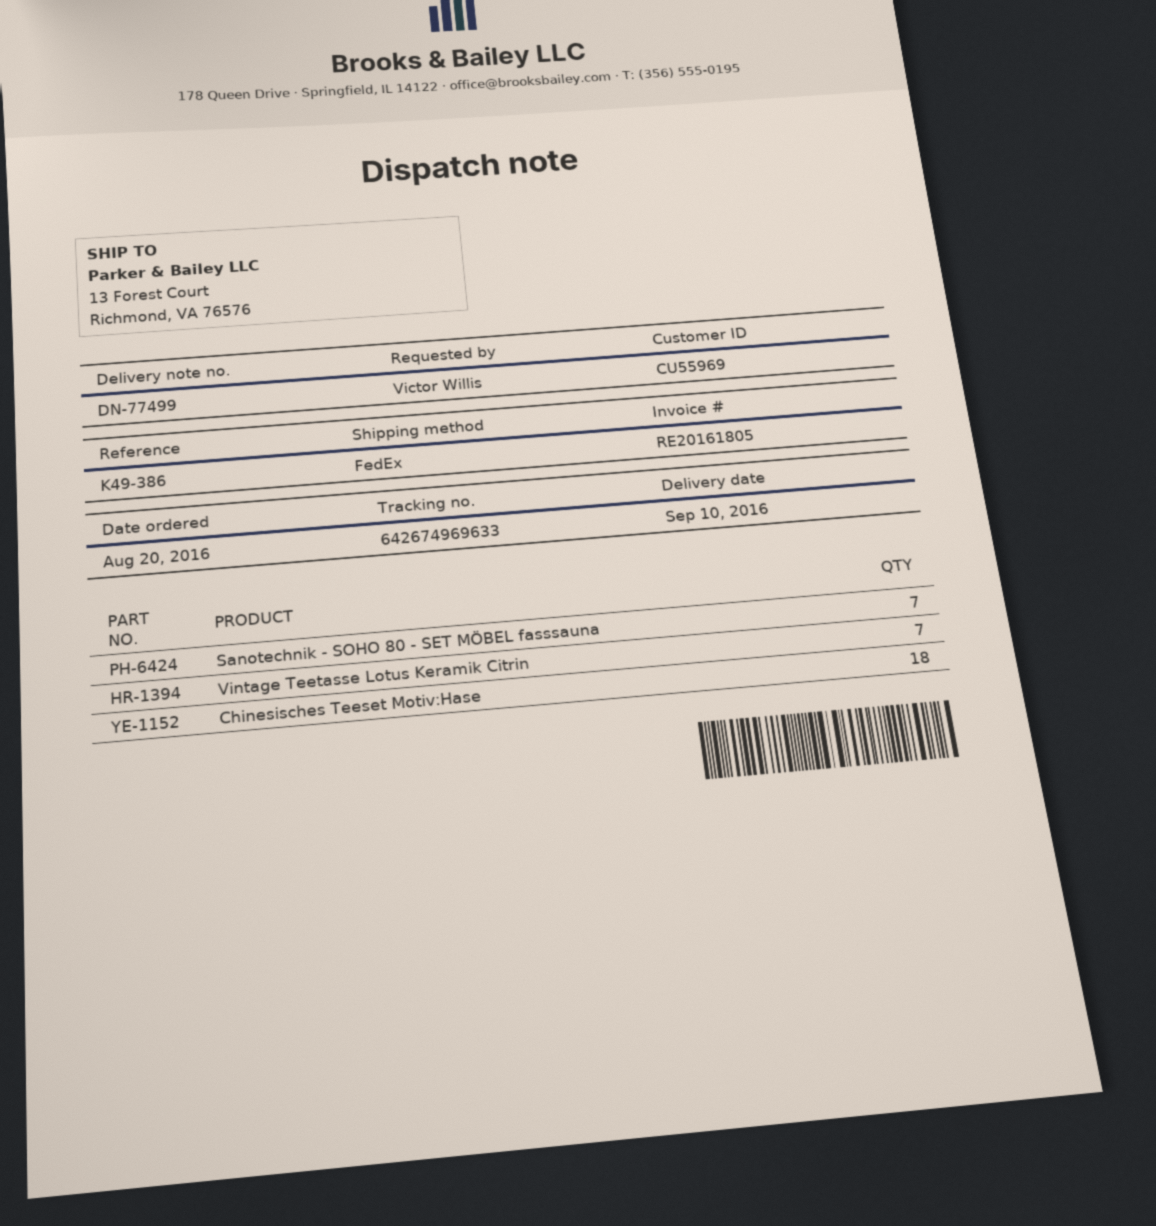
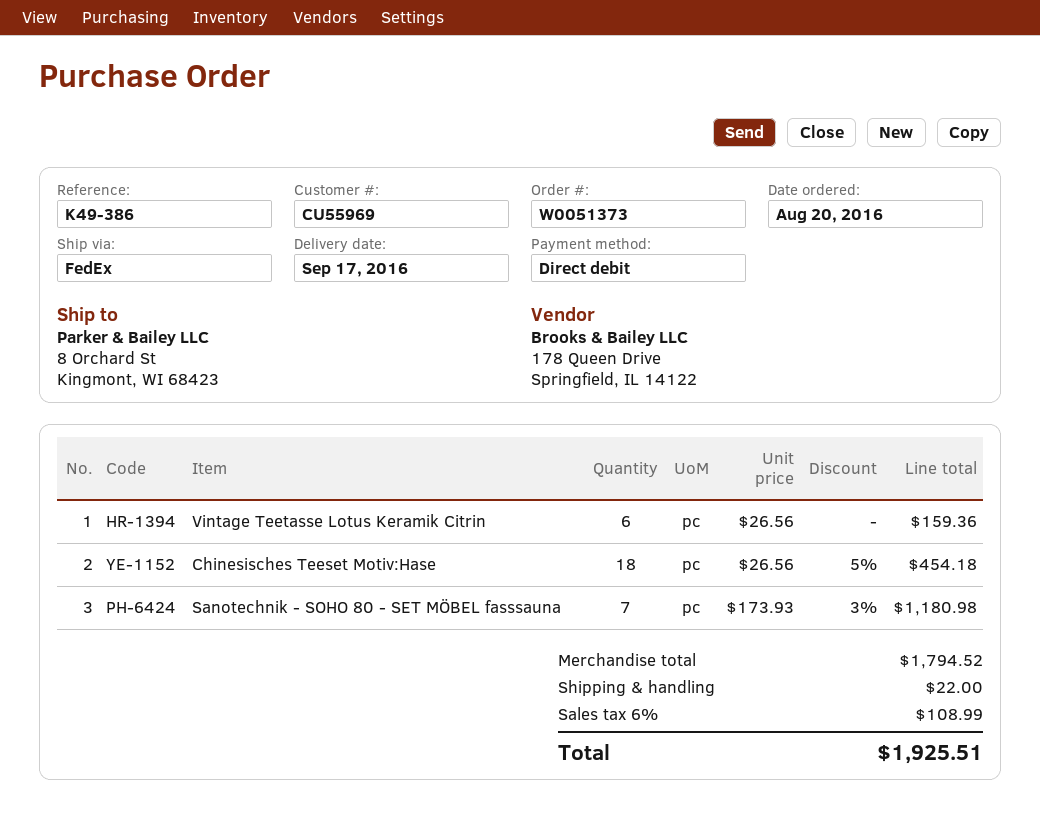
delivery date: 2016-09-10 -> 2016-09-17
ship to: 13 Forest Court, Richmond, VA 76576 -> 8 Orchard St, Kingmont, WI 68423
Vintage Teetasse Lotus Keramik Citrin: 7 -> 6

